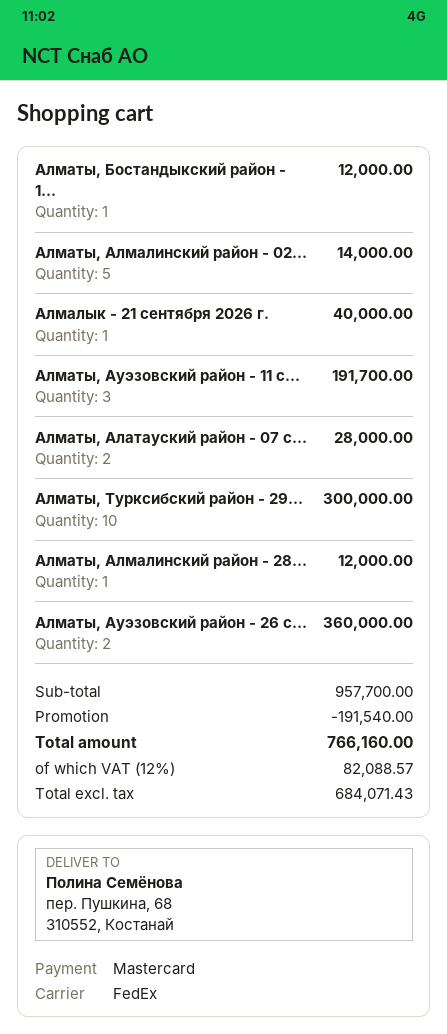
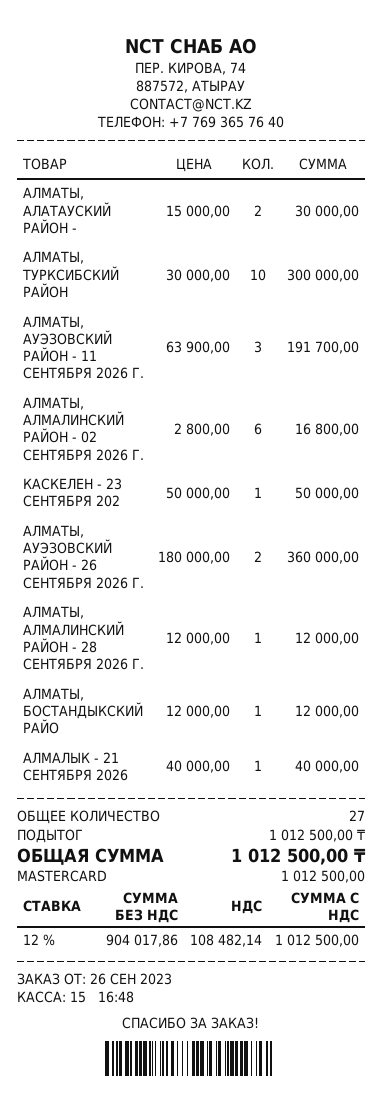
Алматы, Алмалинский район - 02...: 5 for 14000.00 -> 6 for 16800.00
Алматы, Алатауский район - 07 с...: 2 for 28000.00 -> 2 for 30000.00
КАСКЕЛЕН - 23 СЕНТЯБРЯ 202: none -> 1 for 50000.00
subtotal: 957700.00 -> 1012500.00
discount: 191540.00 -> none
net: 684071.43 -> 904017.86
tax: 12% = 82088.57 -> 12% = 108482.14
total: 766160.00 -> 1012500.00

